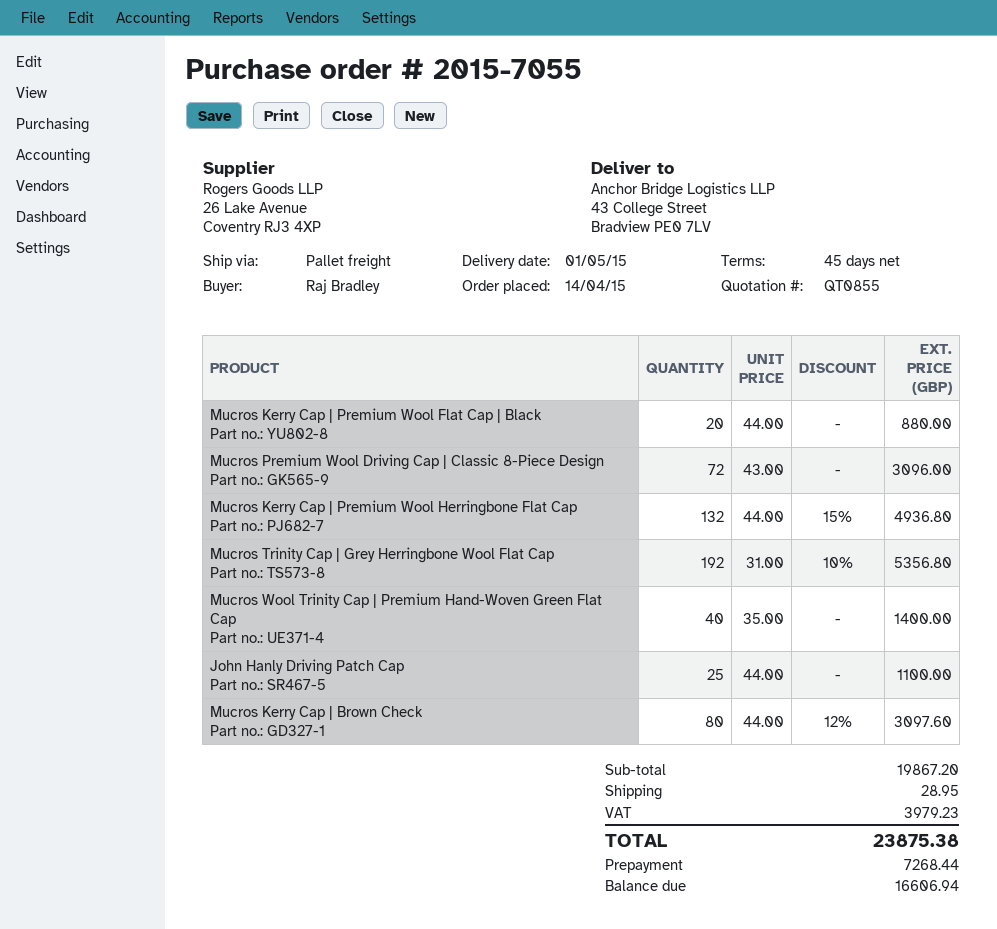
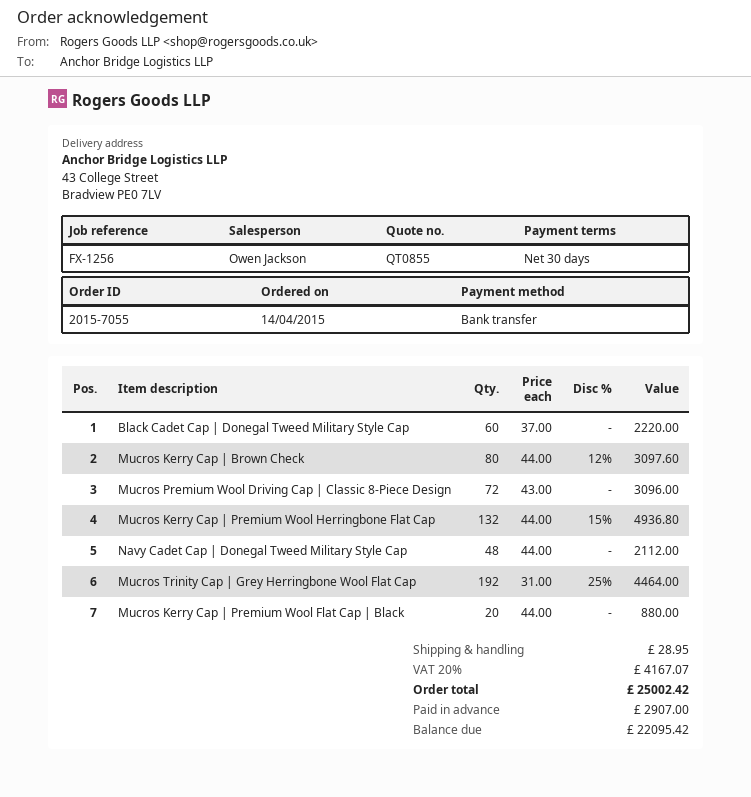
payment terms: 45 days -> 30 days
Mucros Trinity Cap | Grey Herringbone Wool Flat Cap: 192 x 31.00 - 10% = 5356.80 -> 192 x 31.00 - 25% = 4464.00
Mucros Wool Trinity Cap | Premium Hand-Woven Green Flat Cap: 40 x 35.00 = 1400.00 -> none
John Hanly Driving Patch Cap: 25 x 44.00 = 1100.00 -> none
Black Cadet Cap | Donegal Tweed Military Style Cap: none -> 60 x 37.00 = 2220.00
Navy Cadet Cap | Donegal Tweed Military Style Cap: none -> 48 x 44.00 = 2112.00
tax: 3979.23 -> 4167.07
total: 23875.38 -> 25002.42
deposit: 7268.44 -> 2907.00
balance: 16606.94 -> 22095.42

